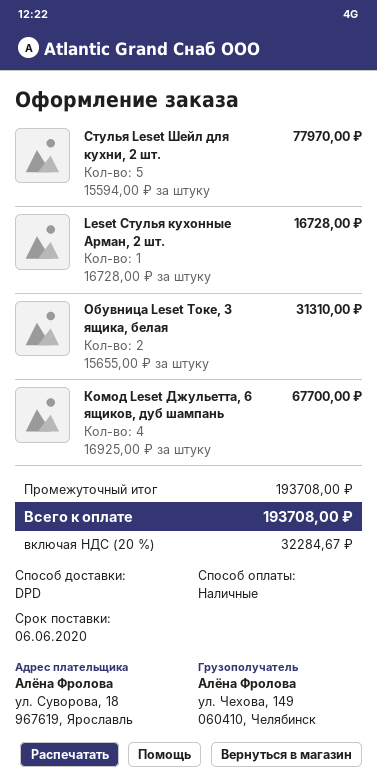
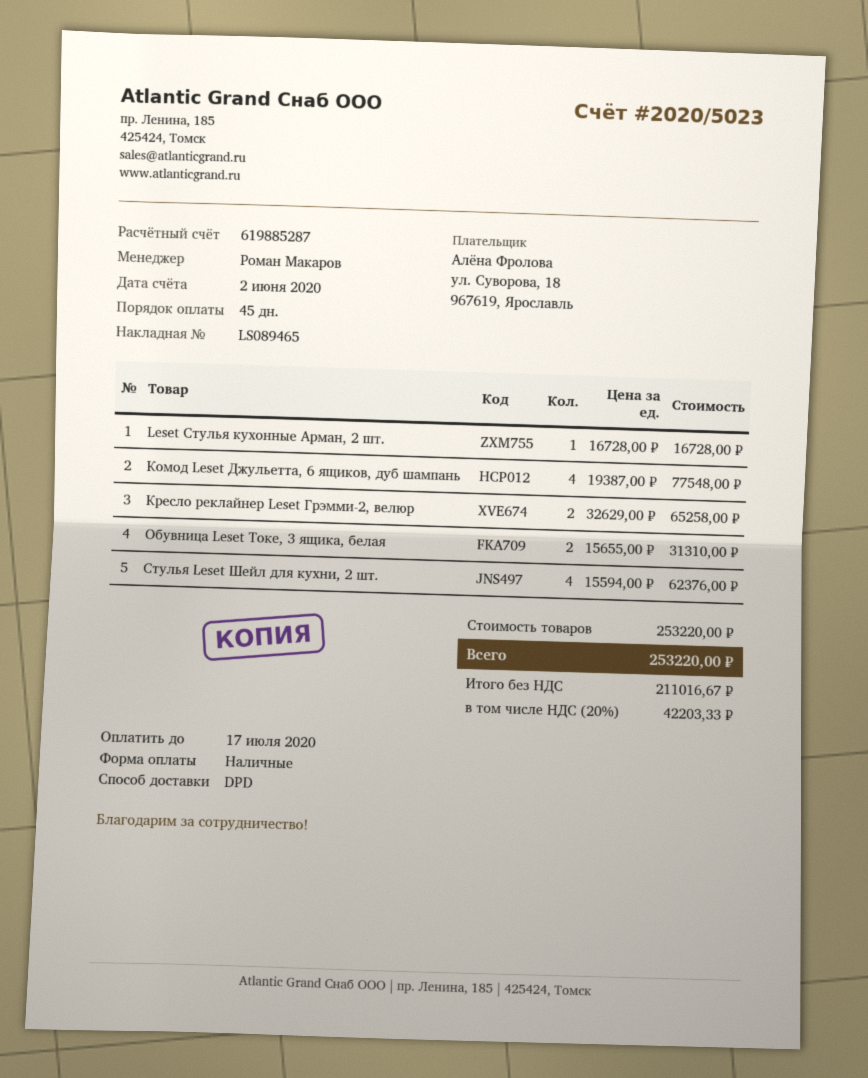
Стулья Leset Шейл для кухни, 2 шт.: 5 x 15594.00 = 77970.00 -> 4 x 15594.00 = 62376.00
Комод Leset Джульетта, 6 ящиков, дуб шампань: 4 x 16925.00 = 67700.00 -> 4 x 19387.00 = 77548.00
Кресло реклайнер Leset Грэмми-2, велюр: none -> 2 x 32629.00 = 65258.00
subtotal: 193708.00 -> 253220.00
tax: 20% = 32284.67 -> 20% = 42203.33
total: 193708.00 -> 253220.00

